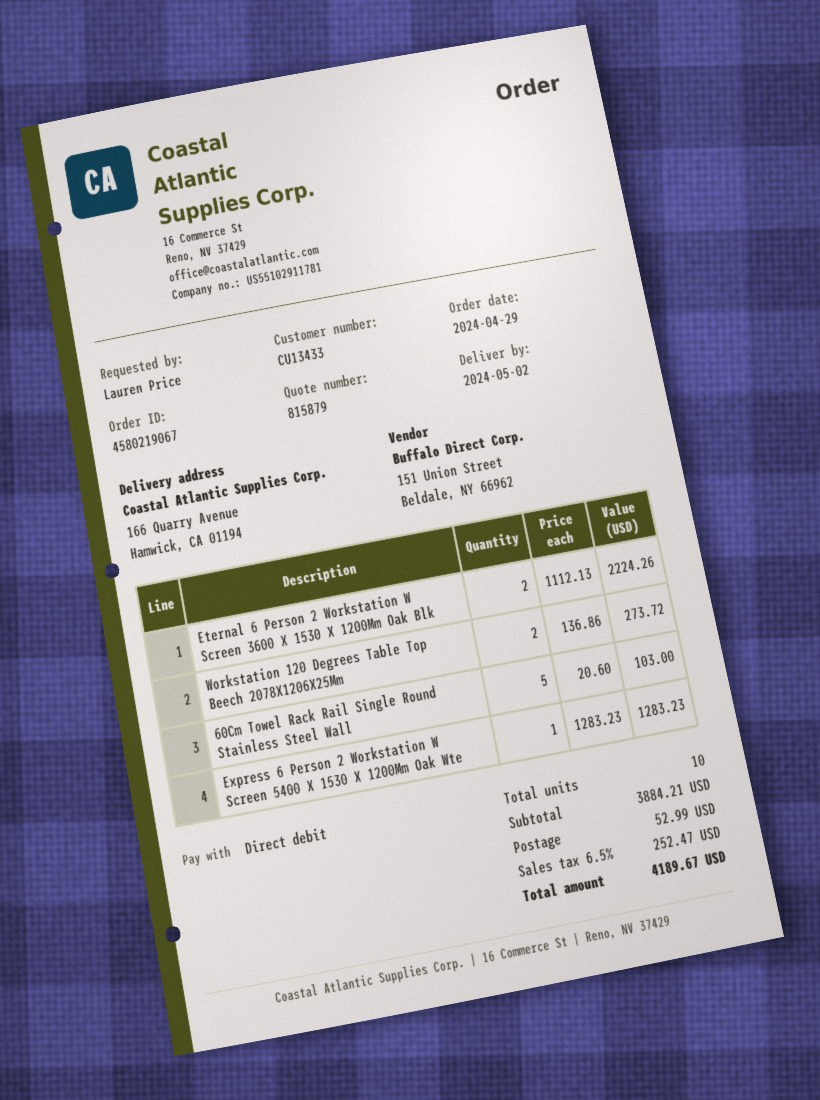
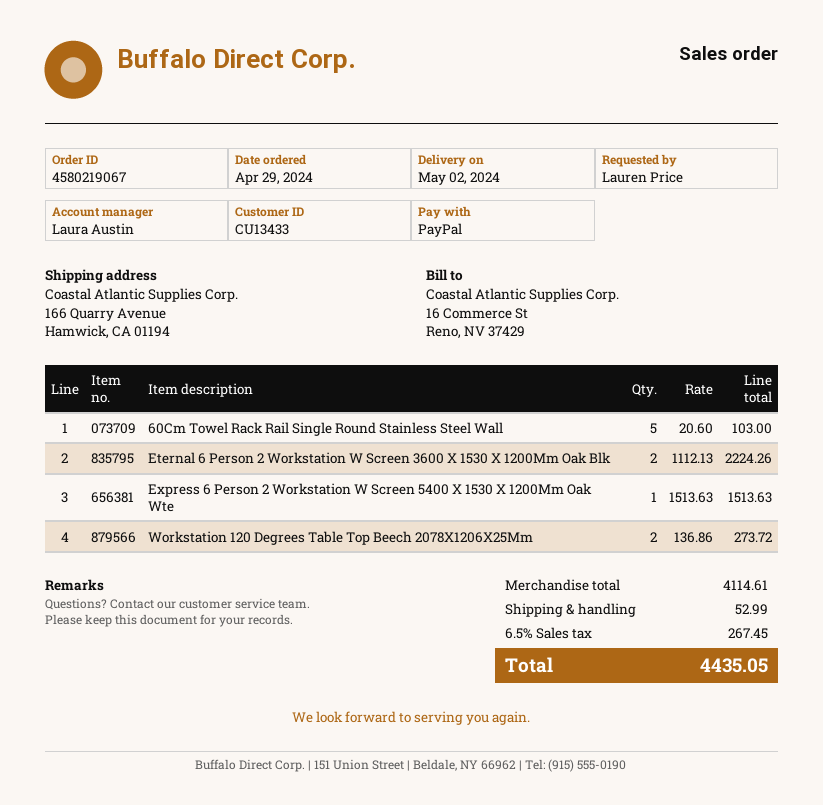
payment method: direct debit -> PayPal
Express 6 Person 2 Workstation W Screen 5400 X 1530 X 1200Mm Oak Wte: 1 x 1283.23 = 1283.23 -> 1 x 1513.63 = 1513.63
subtotal: 3884.21 -> 4114.61
tax: 6.5% = 252.47 -> 6.5% = 267.45
total: 4189.67 -> 4435.05

